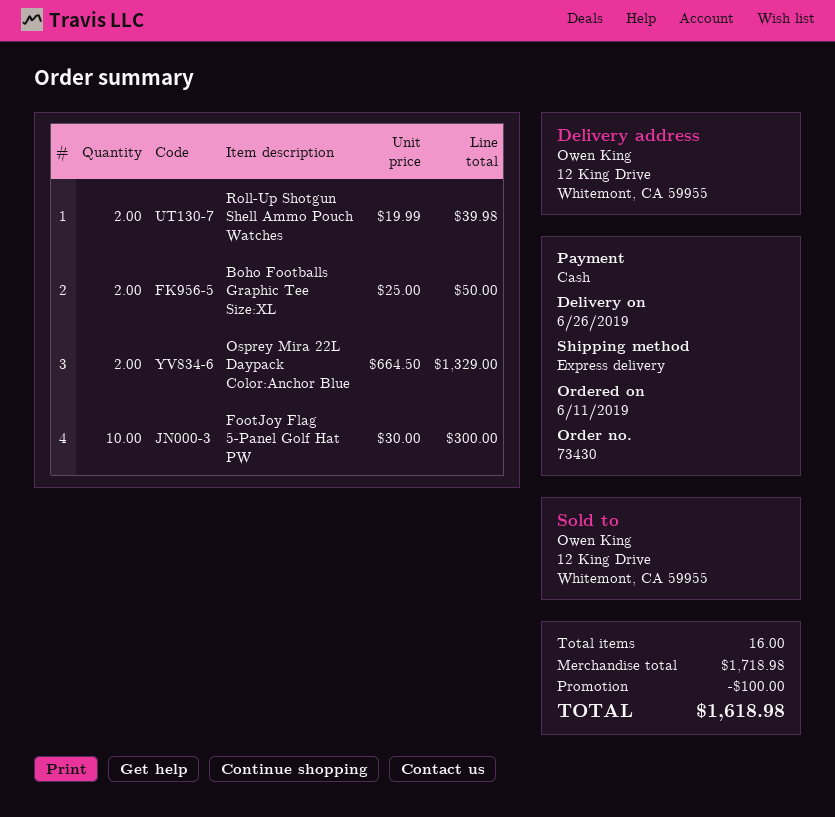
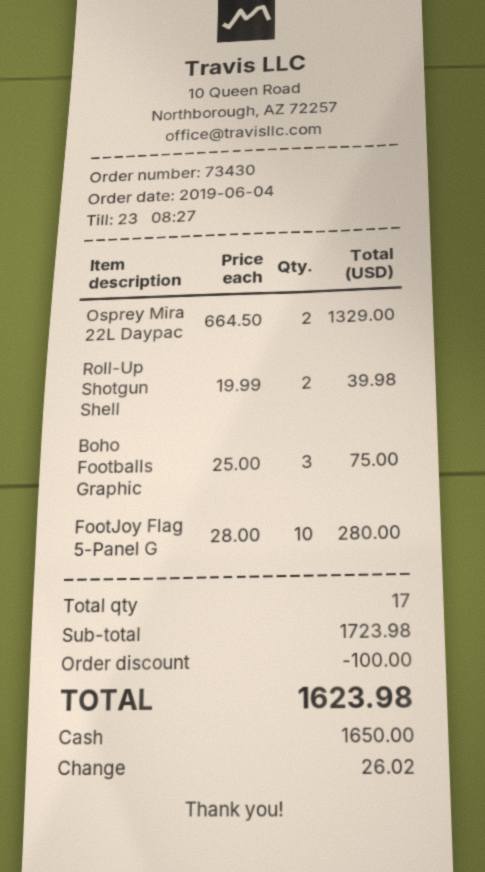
order date: 2019-06-11 -> 2019-06-04
Boho Footballs Graphic Tee Size:XL: 2 x 25.00 = 50.00 -> 3 x 25.00 = 75.00
FootJoy Flag 5-Panel Golf Hat PW: 10 x 30.00 = 300.00 -> 10 x 28.00 = 280.00
total quantity: 16 -> 17
subtotal: 1718.98 -> 1723.98
total: 1618.98 -> 1623.98

